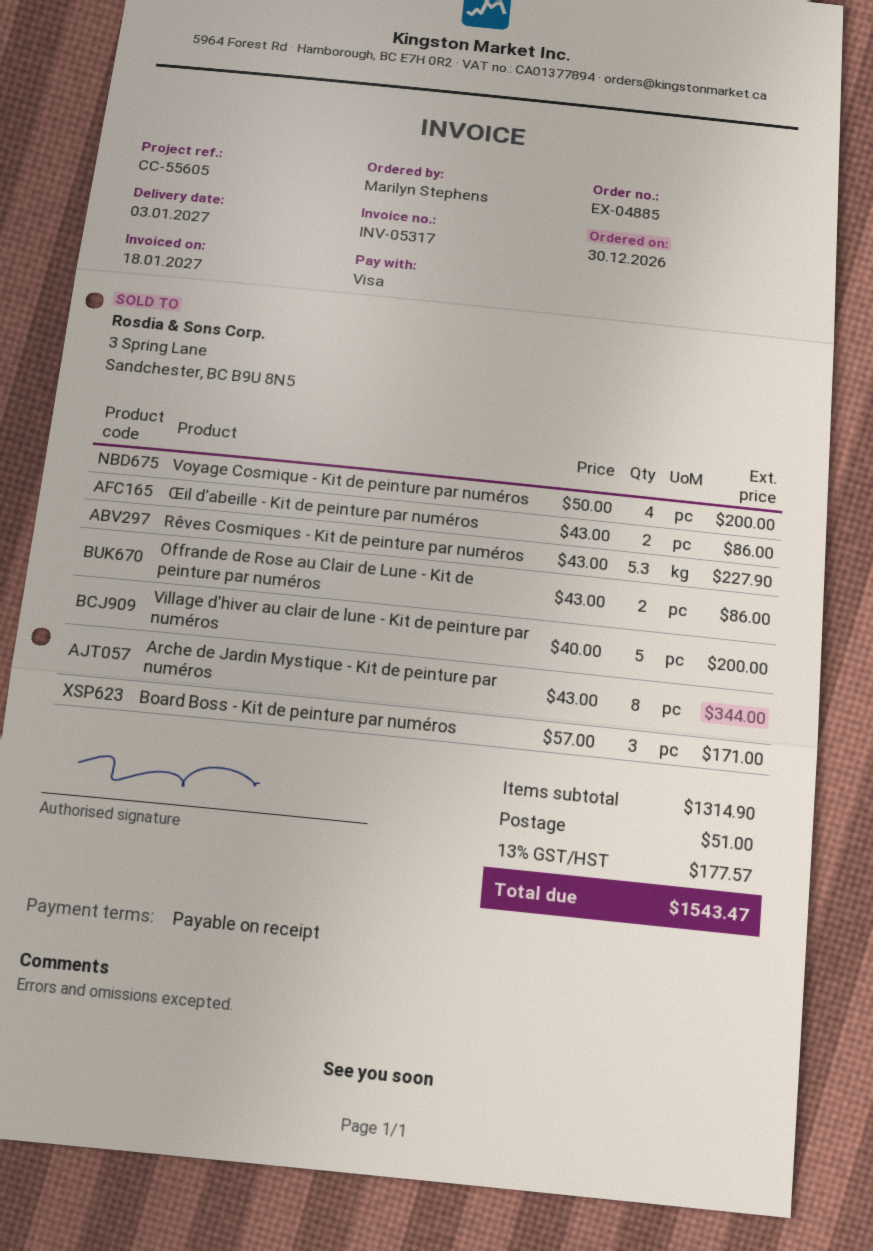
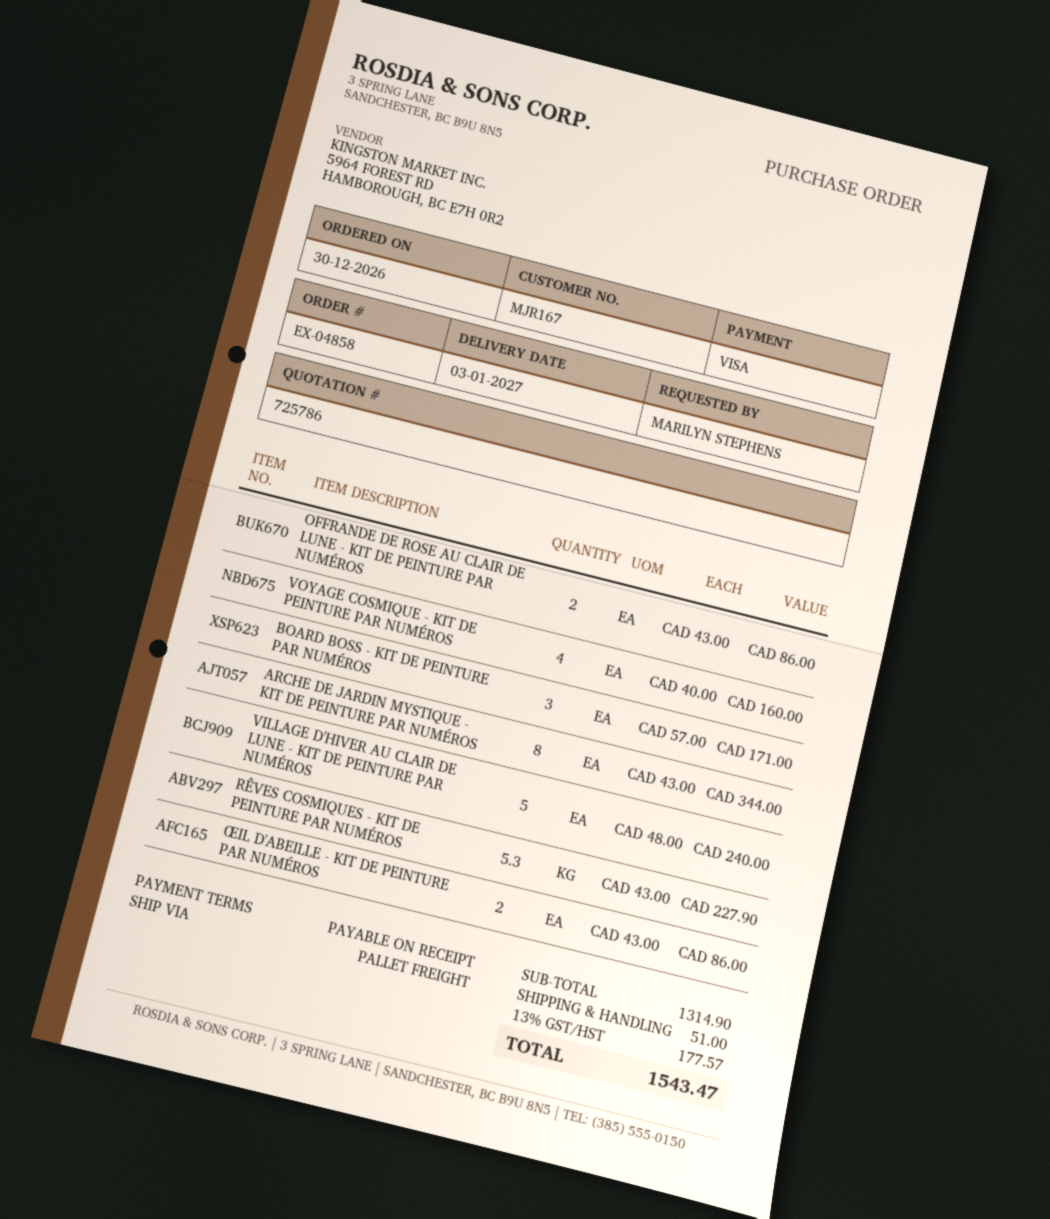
order number: EX-04885 -> EX-04858
Voyage Cosmique - Kit de peinture par numéros: 4 x 50.00 = 200.00 -> 4 x 40.00 = 160.00
Village d'hiver au clair de lune - Kit de peinture par numéros: 5 x 40.00 = 200.00 -> 5 x 48.00 = 240.00

